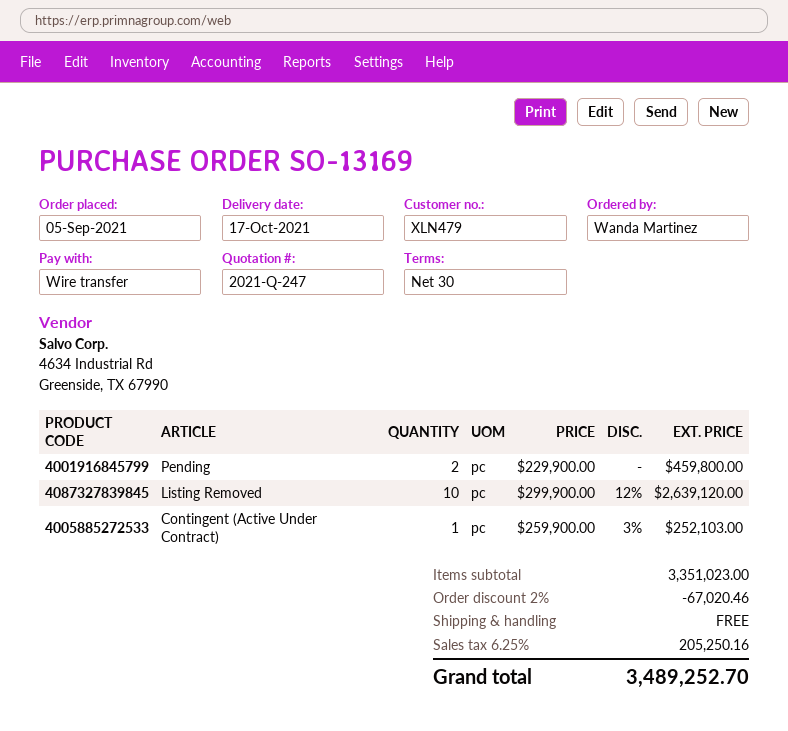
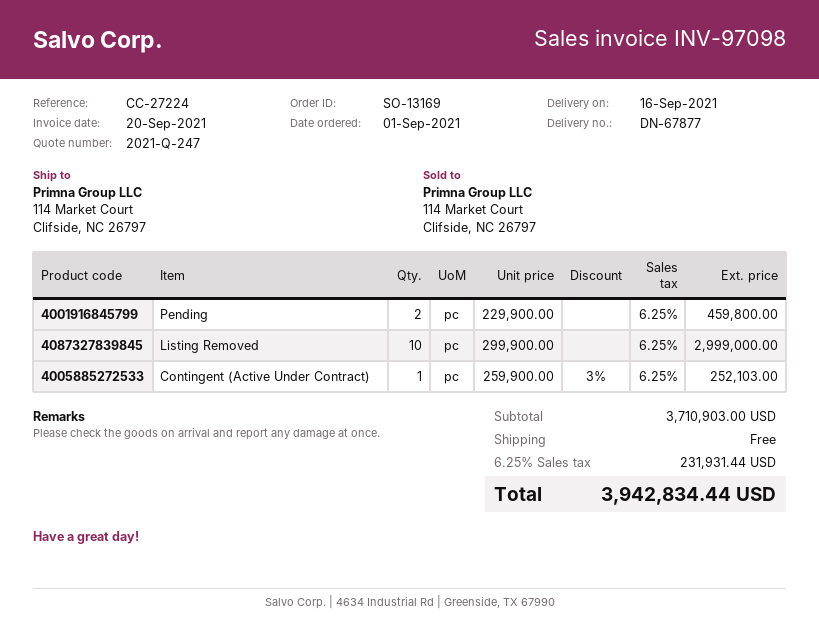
order date: 2021-09-05 -> 2021-09-01
delivery date: 2021-10-17 -> 2021-09-16
Listing Removed: 10 x 299900.00 - 12% = 2639120.00 -> 10 x 299900.00 = 2999000.00
subtotal: 3351023.00 -> 3710903.00
discount: 2% = 67020.46 -> none
tax: 6.25% = 205250.16 -> 6.25% = 231931.44
total: 3489252.70 -> 3942834.44

